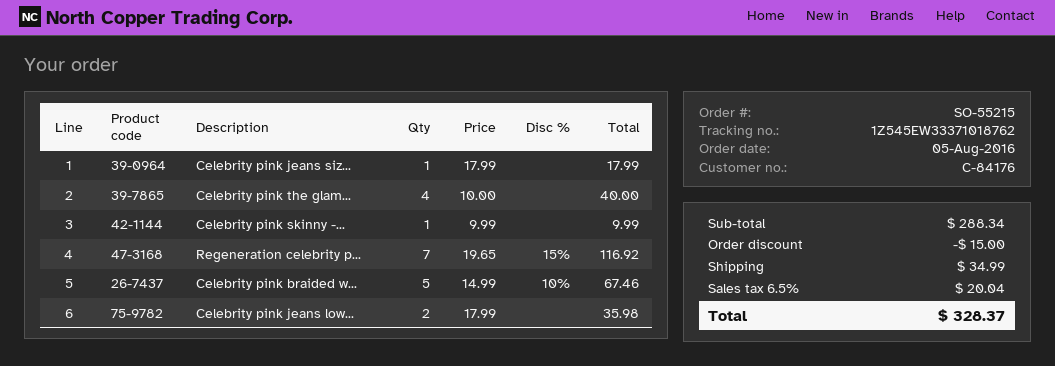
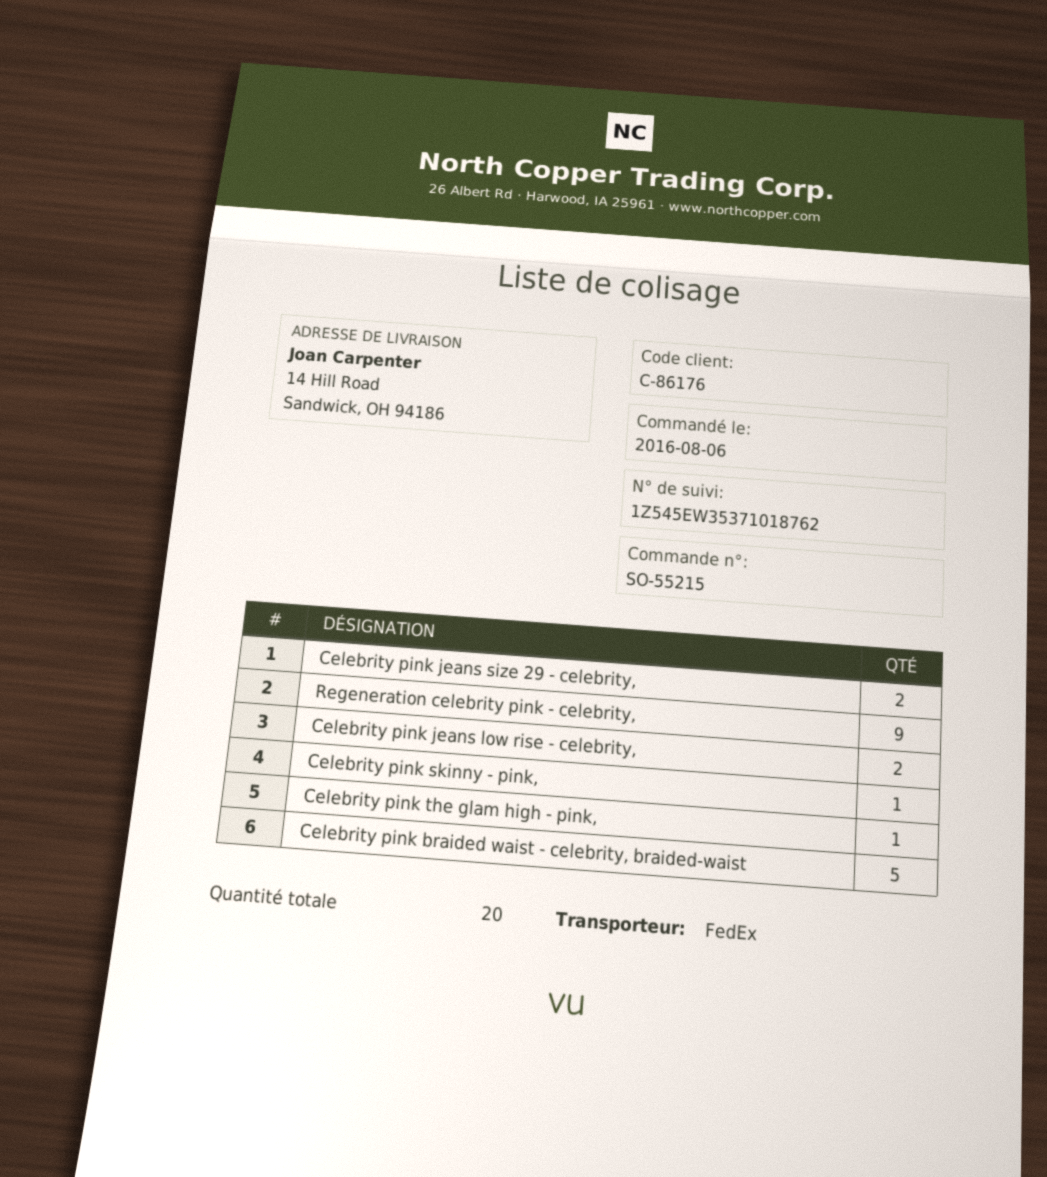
order date: 2016-08-05 -> 2016-08-06
customer number: C-84176 -> C-86176
tracking number: 1Z545EW33371018762 -> 1Z545EW35371018762
Celebrity pink jeans siz...: 1 -> 2
Celebrity pink the glam...: 4 -> 1
Regeneration celebrity p...: 7 -> 9

